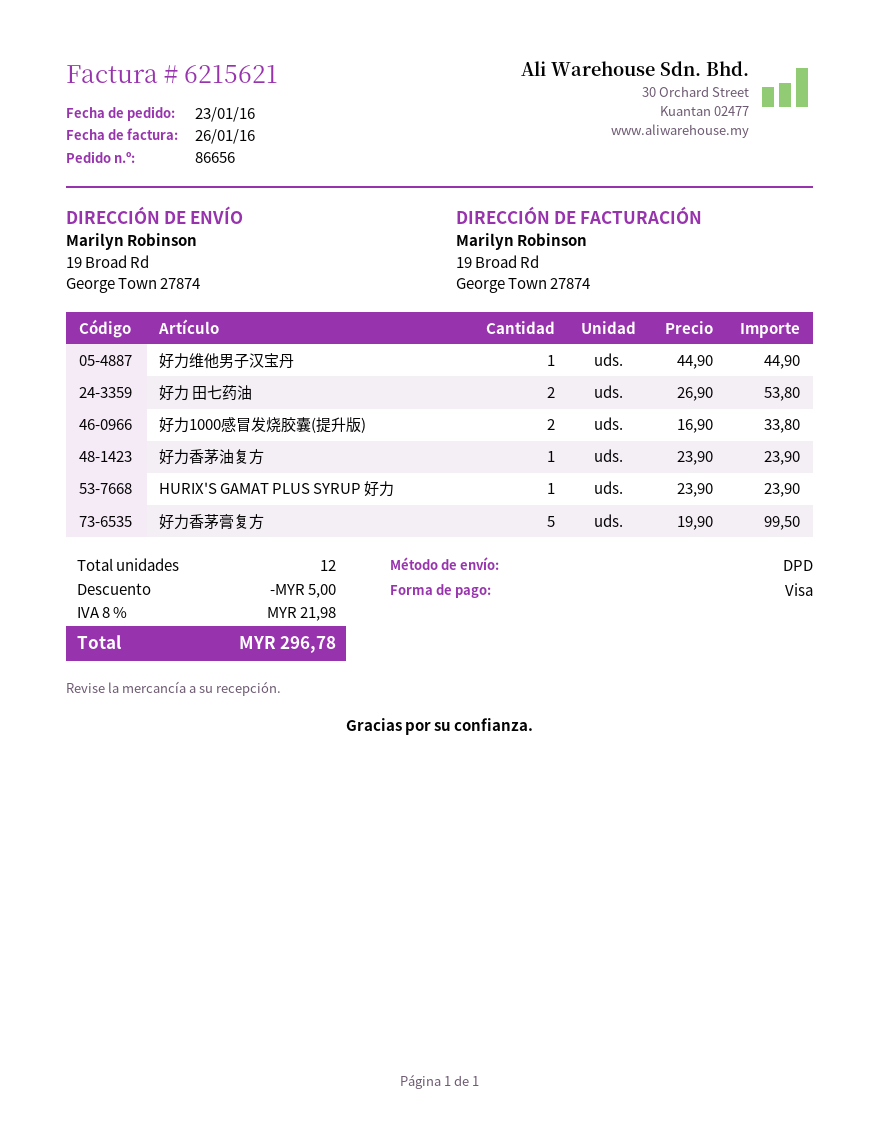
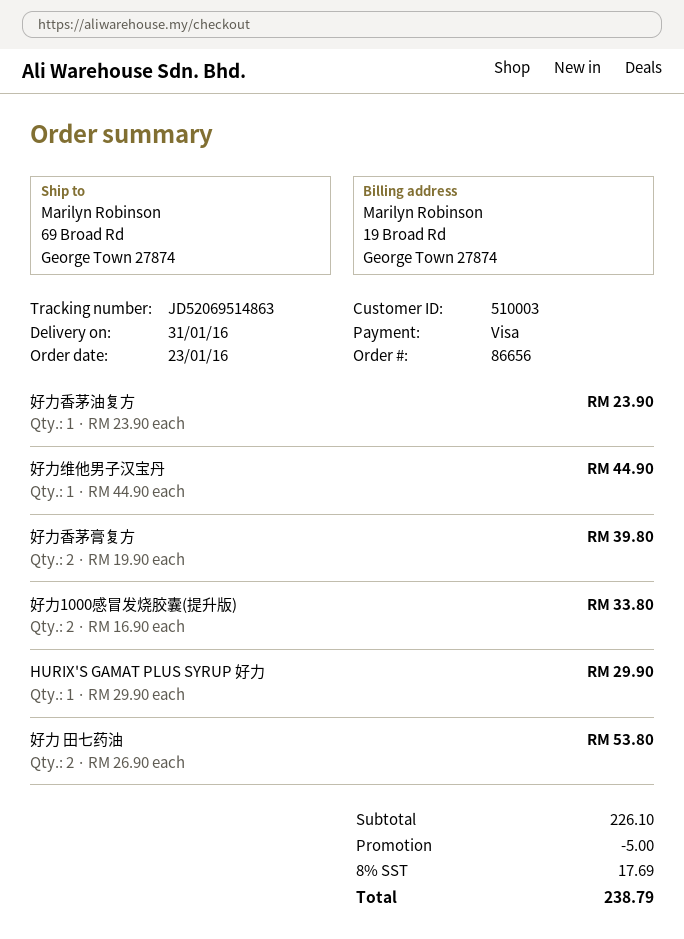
ship to: 19 Broad Rd, George Town 27874 -> 69 Broad Rd, George Town 27874
HURIX'S GAMAT PLUS SYRUP 好力: 1 x 23.90 = 23.90 -> 1 x 29.90 = 29.90
好力香茅膏复方: 5 x 19.90 = 99.50 -> 2 x 19.90 = 39.80
tax: 8% = 21.98 -> 8% = 17.69
total: 296.78 -> 238.79

